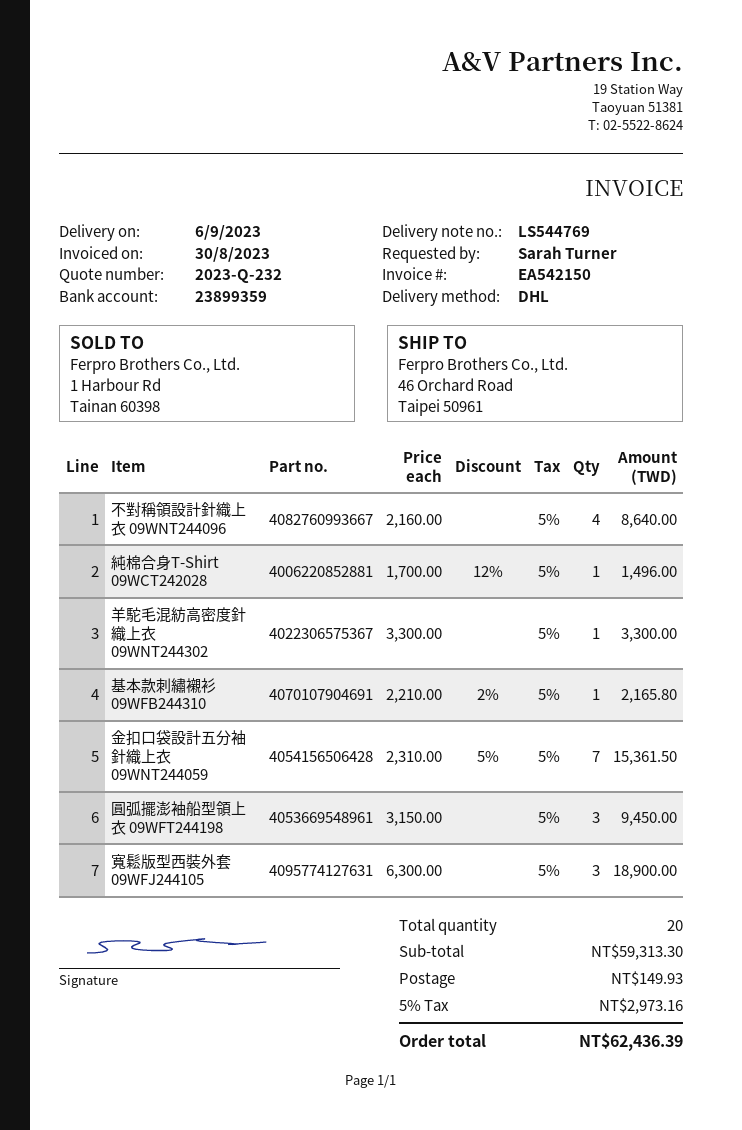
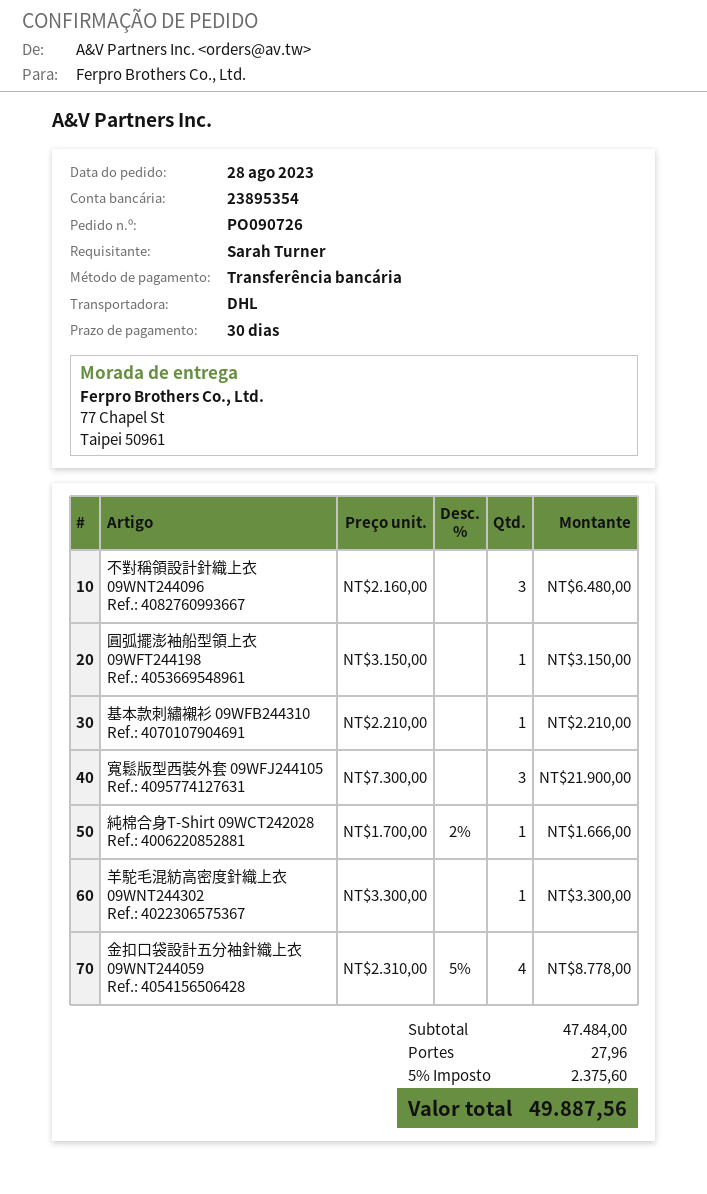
bank account: 23899359 -> 23895354
ship to: 46 Orchard Road, Taipei 50961 -> 77 Chapel St, Taipei 50961
不對稱領設計針織上衣 09WNT244096: 4 x 2160.00 = 8640.00 -> 3 x 2160.00 = 6480.00
純棉合身T-Shirt 09WCT242028: 1 x 1700.00 - 12% = 1496.00 -> 1 x 1700.00 - 2% = 1666.00
基本款刺繡襯衫 09WFB244310: 1 x 2210.00 - 2% = 2165.80 -> 1 x 2210.00 = 2210.00
金扣口袋設計五分袖針織上衣 09WNT244059: 7 x 2310.00 - 5% = 15361.50 -> 4 x 2310.00 - 5% = 8778.00
圓弧擺澎袖船型領上衣 09WFT244198: 3 x 3150.00 = 9450.00 -> 1 x 3150.00 = 3150.00
寬鬆版型西裝外套 09WFJ244105: 3 x 6300.00 = 18900.00 -> 3 x 7300.00 = 21900.00
subtotal: 59313.30 -> 47484.00
shipping: 149.93 -> 27.96
tax: 5% = 2973.16 -> 5% = 2375.60
total: 62436.39 -> 49887.56

